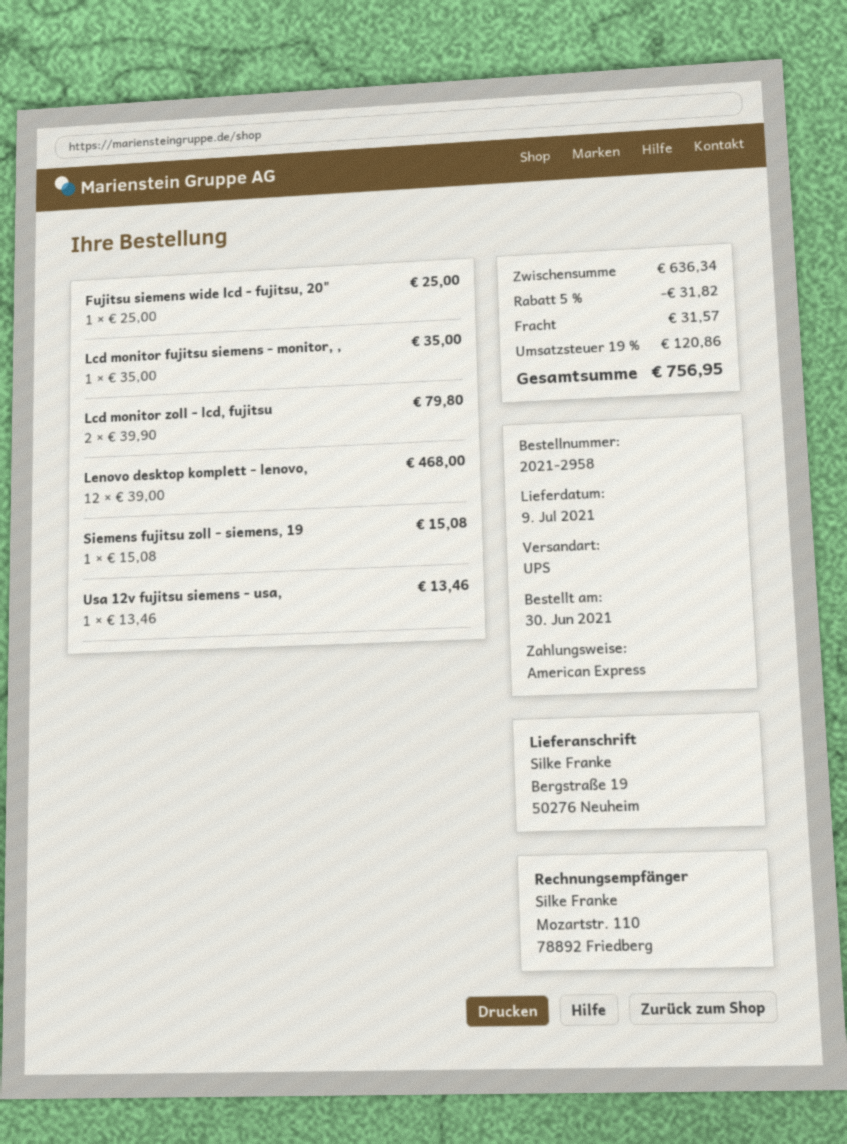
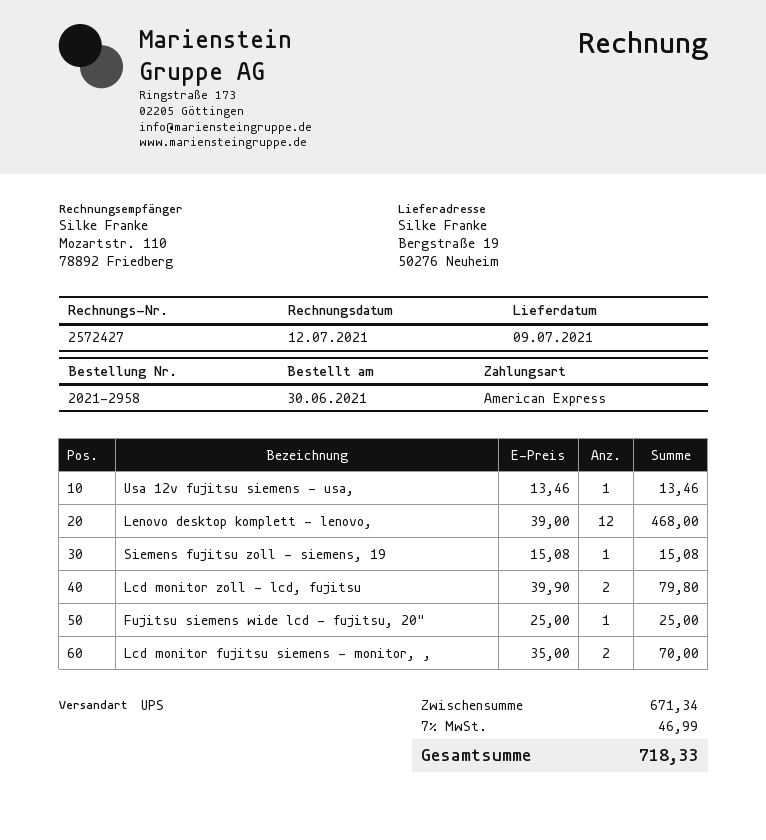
Lcd monitor fujitsu siemens - monitor, ,: 1 x 35.00 = 35.00 -> 2 x 35.00 = 70.00
subtotal: 636.34 -> 671.34
discount: 5% = 31.82 -> none
shipping: 31.57 -> none
tax: 19% = 120.86 -> 7% = 46.99
total: 756.95 -> 718.33

